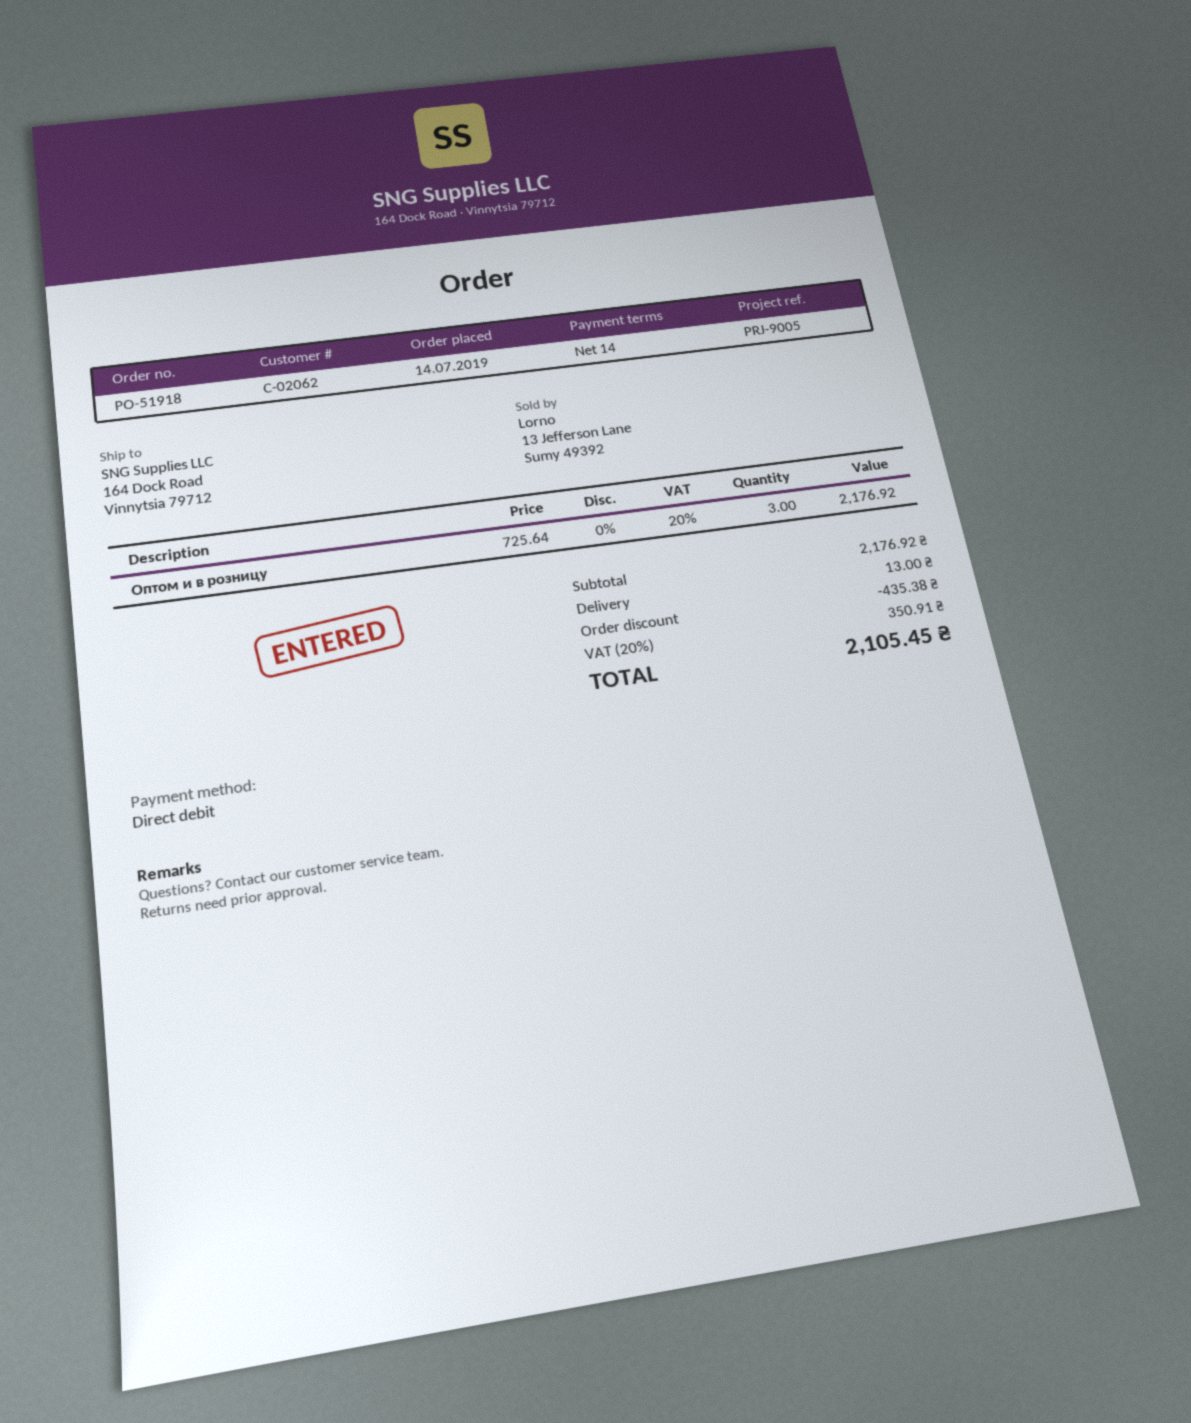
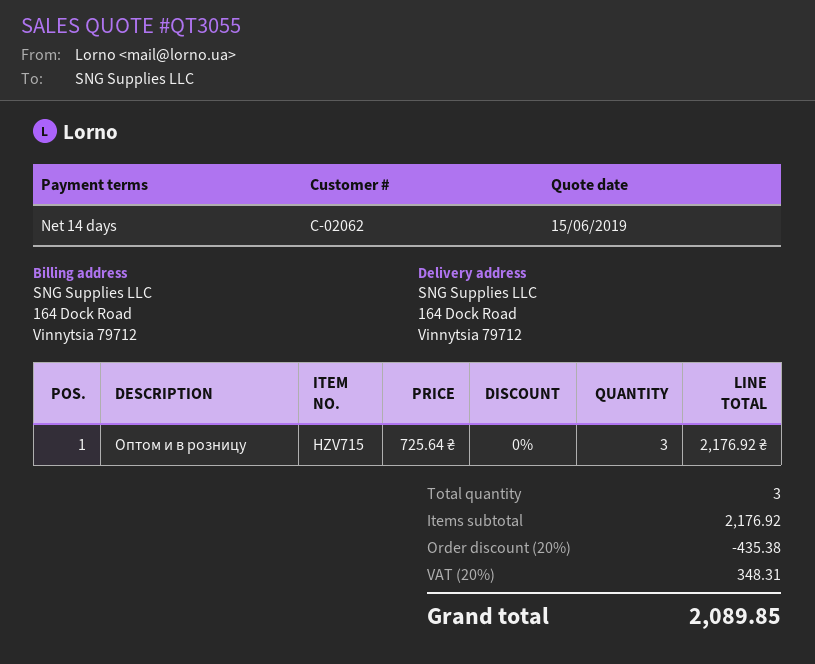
shipping: 13.00 -> none
tax: 20% = 350.91 -> 20% = 348.31
total: 2105.45 -> 2089.85

